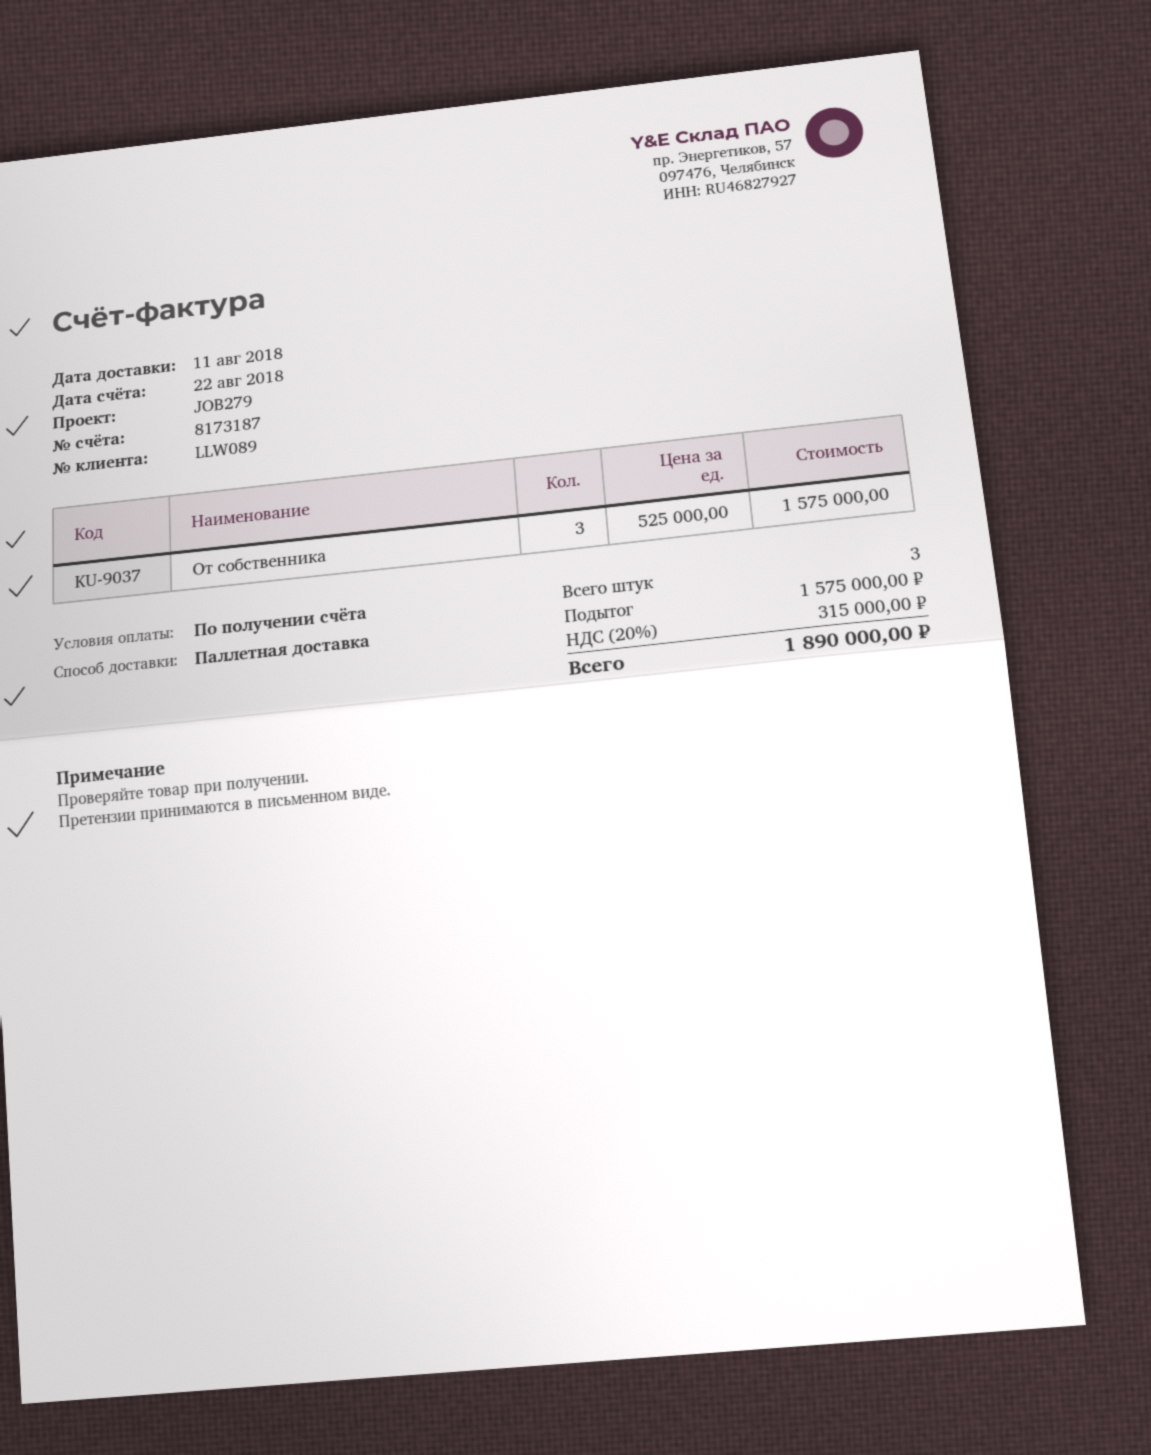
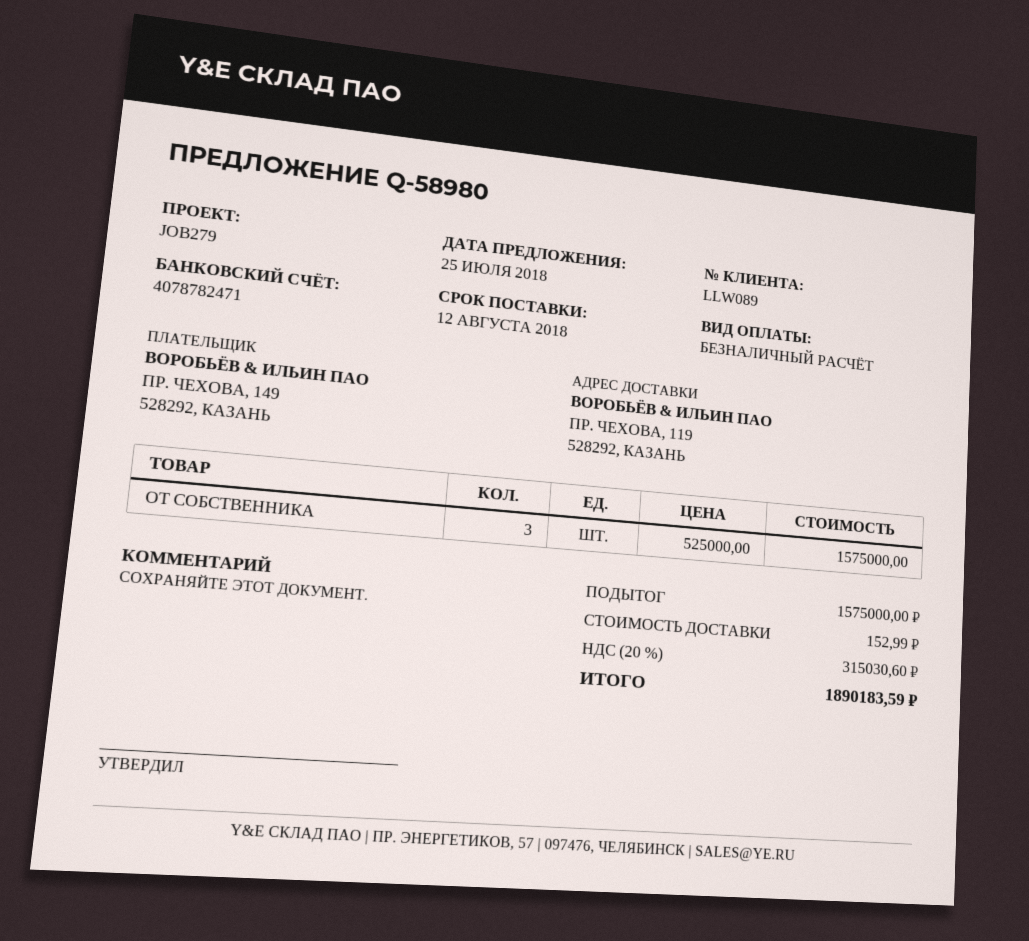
delivery date: 2018-08-11 -> 2018-08-12
shipping: none -> 152.99
tax: 20% = 315000.00 -> 20% = 315030.60
total: 1890000.00 -> 1890183.59

